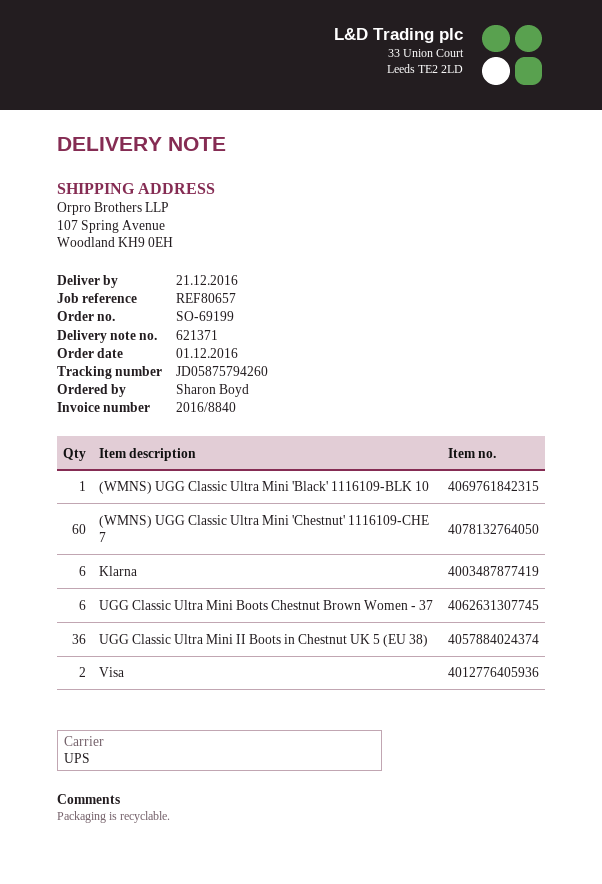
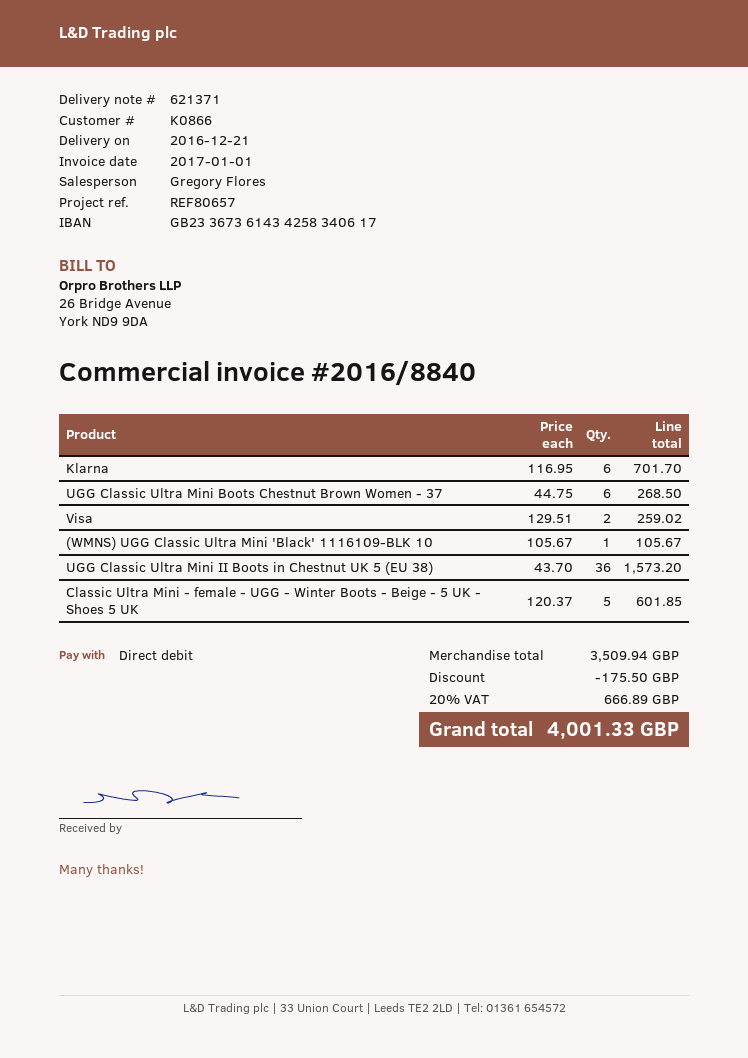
(WMNS) UGG Classic Ultra Mini 'Chestnut' 1116109-CHE 7: 60 -> none
Classic Ultra Mini - female - UGG - Winter Boots - Beige - 5 UK - Shoes 5 UK: none -> 5

